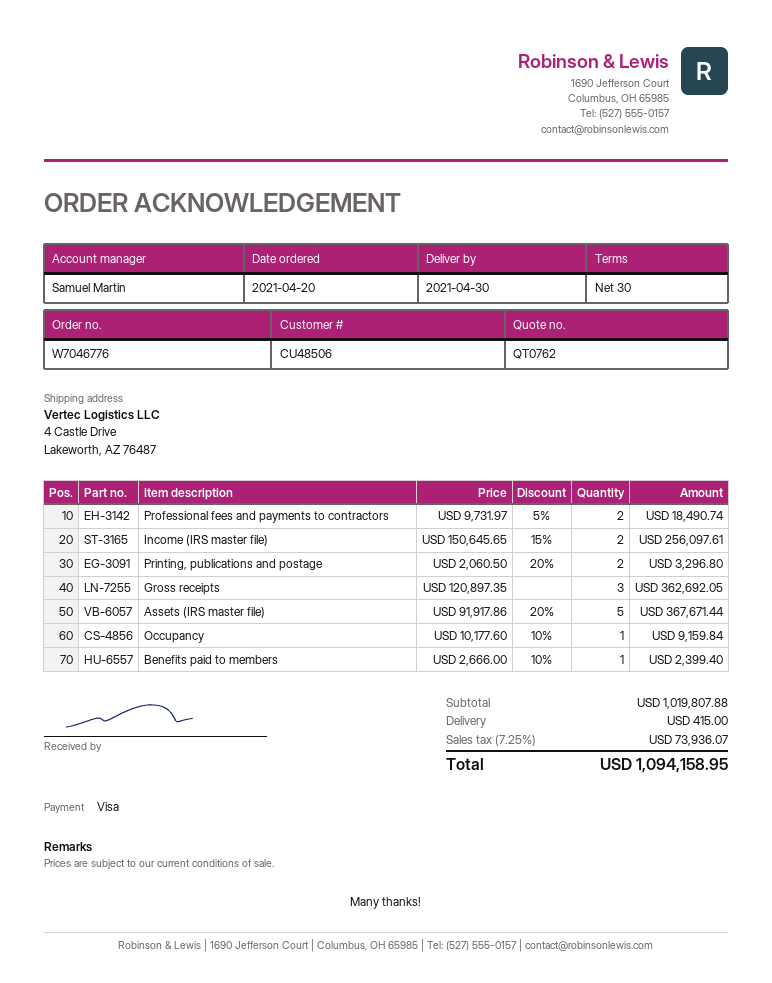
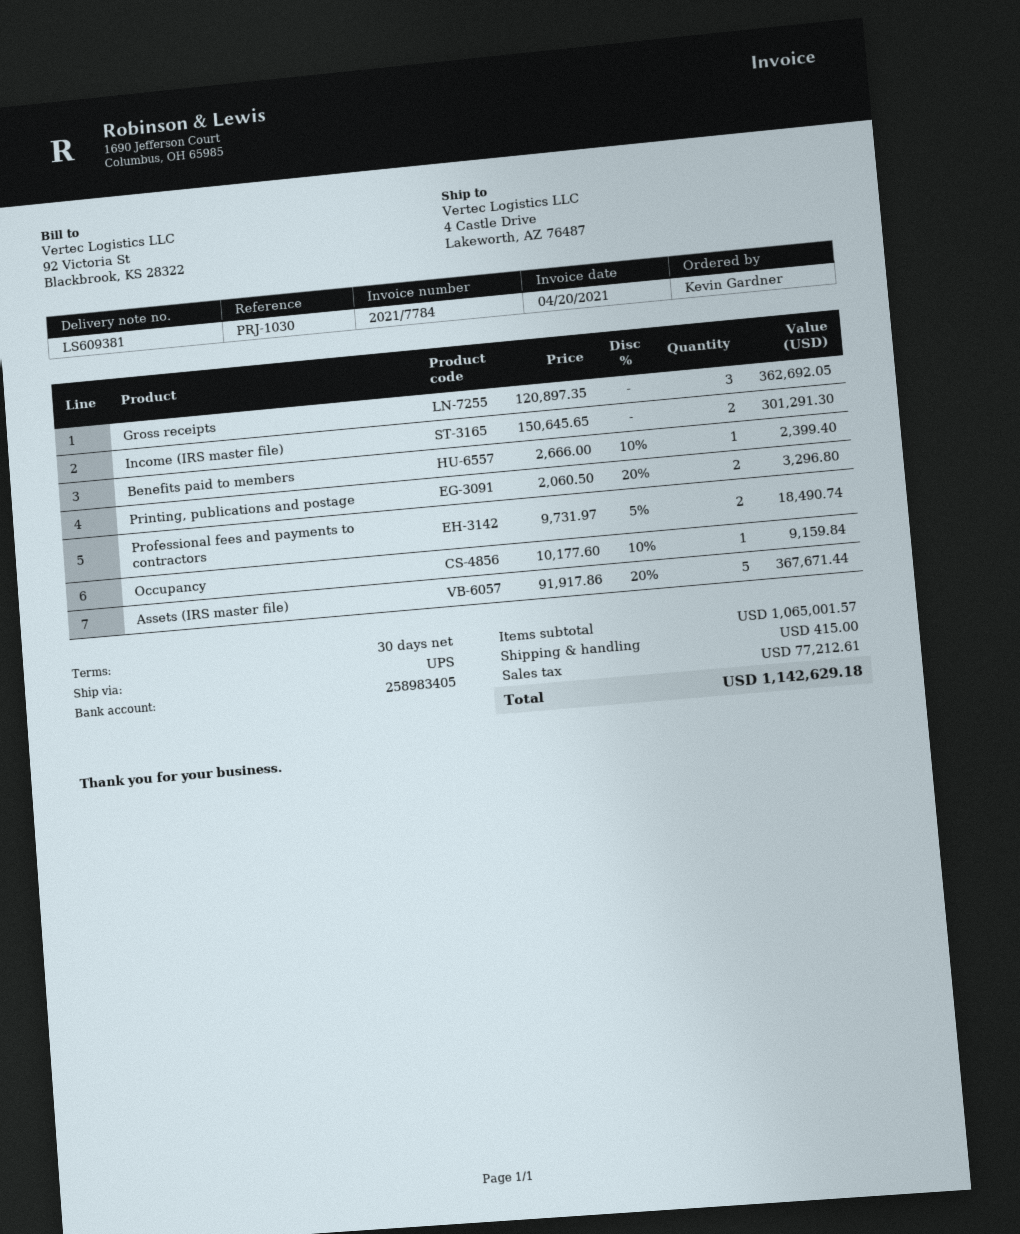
Income (IRS master file): 2 x 150645.65 - 15% = 256097.61 -> 2 x 150645.65 = 301291.30
subtotal: 1019807.88 -> 1065001.57
tax: 73936.07 -> 77212.61
total: 1094158.95 -> 1142629.18

